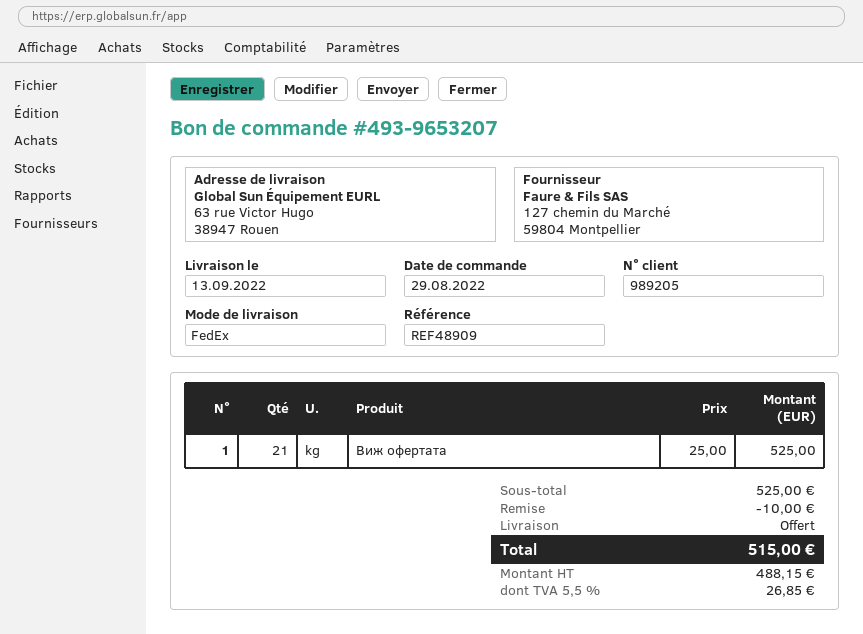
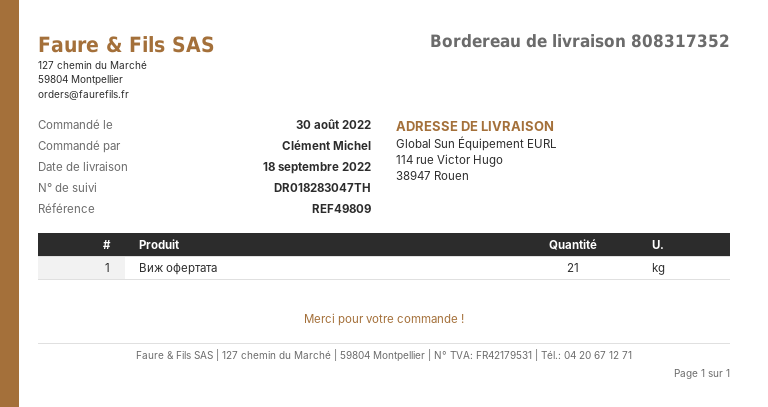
order date: 2022-08-29 -> 2022-08-30
delivery date: 2022-09-13 -> 2022-09-18
reference: REF48909 -> REF49809
ship to: 63 rue Victor Hugo, 38947 Rouen -> 114 rue Victor Hugo, 38947 Rouen

